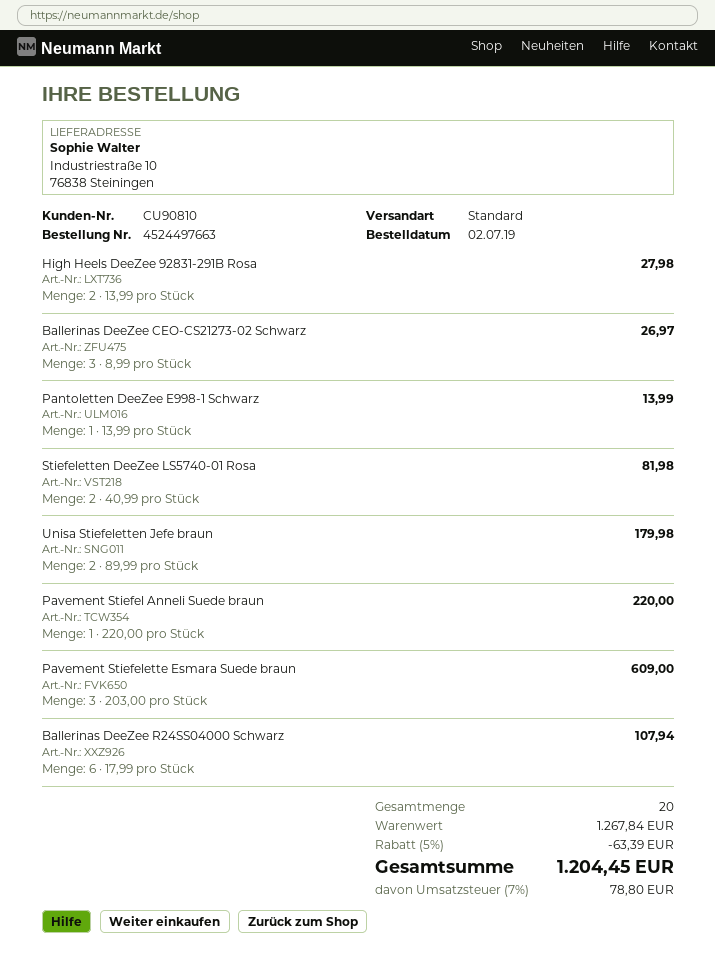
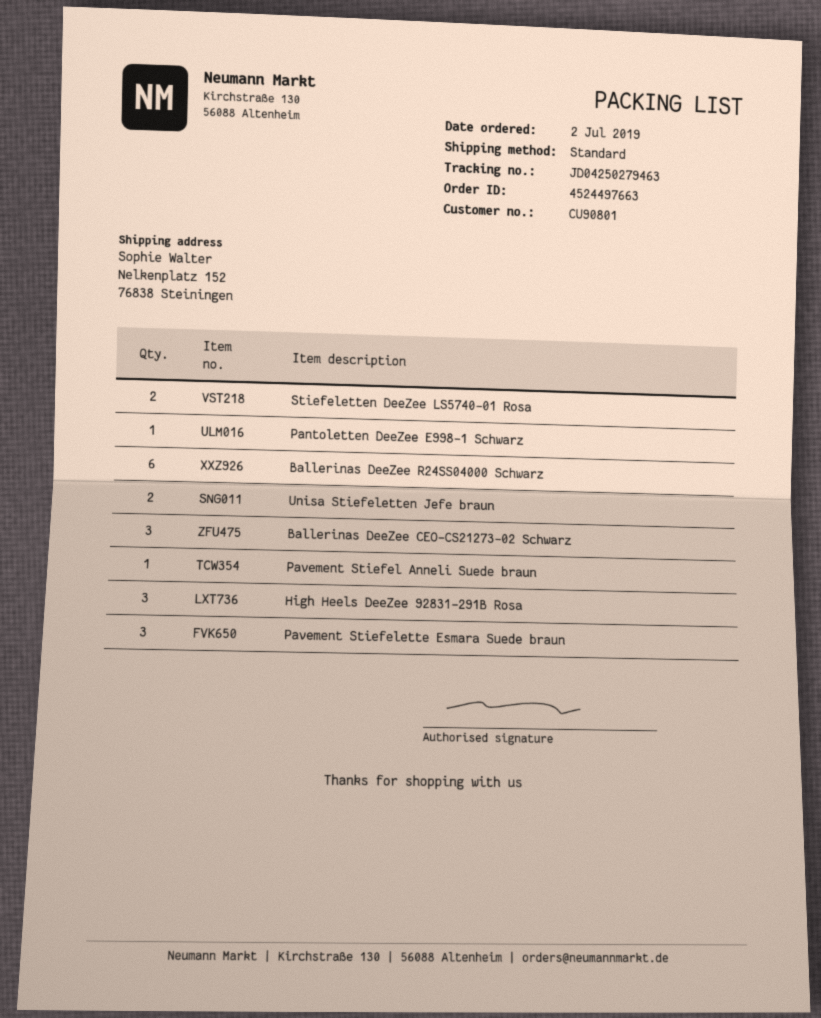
customer number: CU90810 -> CU90801
ship to: Industriestraße 10, 76838 Steiningen -> Nelkenplatz 152, 76838 Steiningen
High Heels DeeZee 92831-291B Rosa: 2 -> 3

